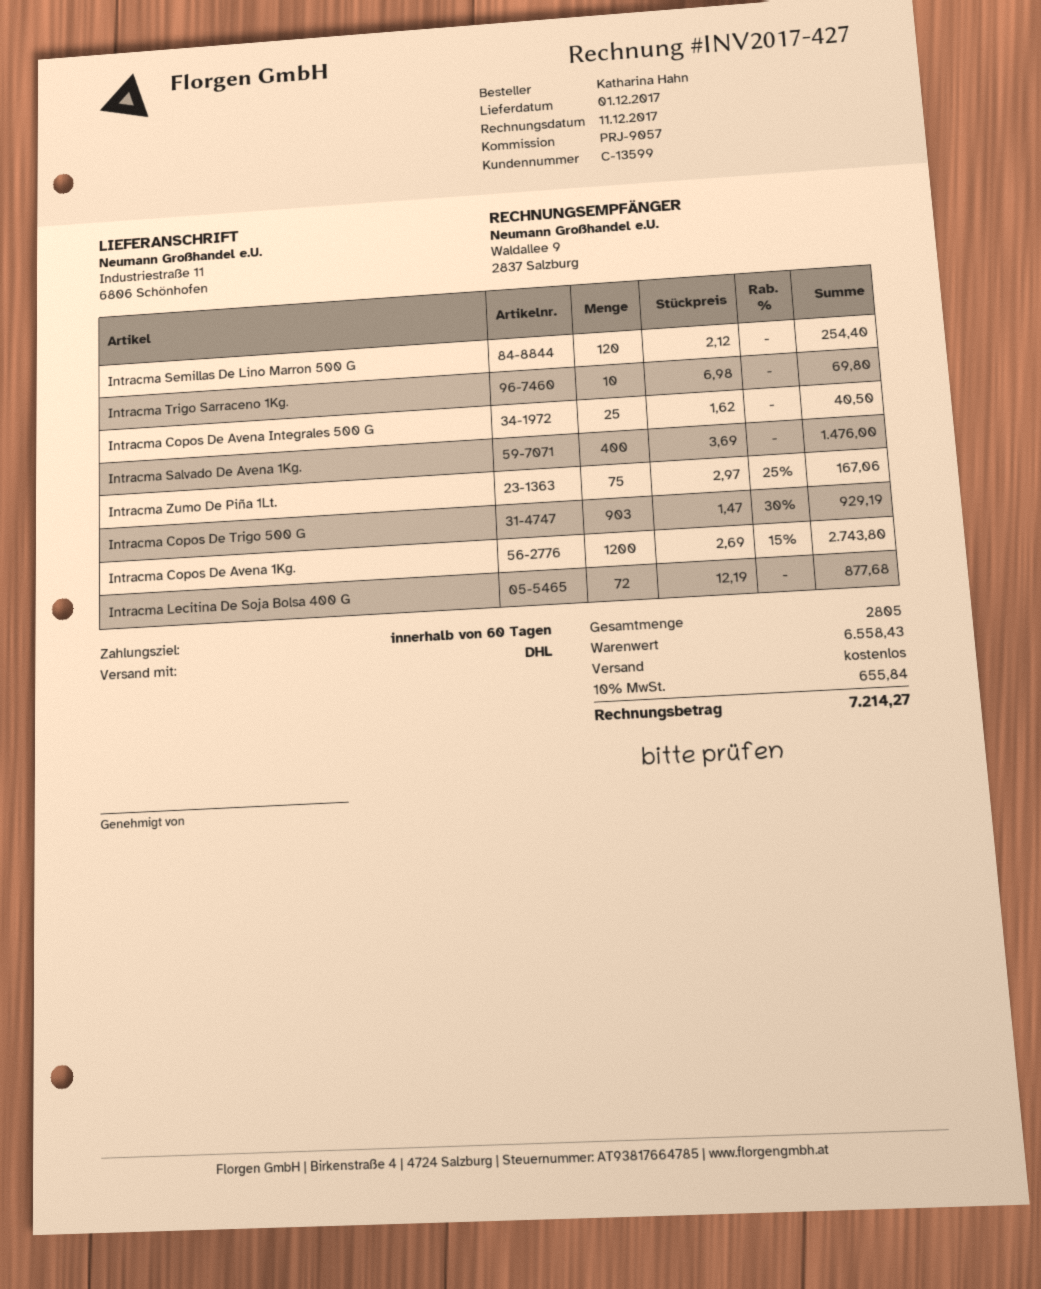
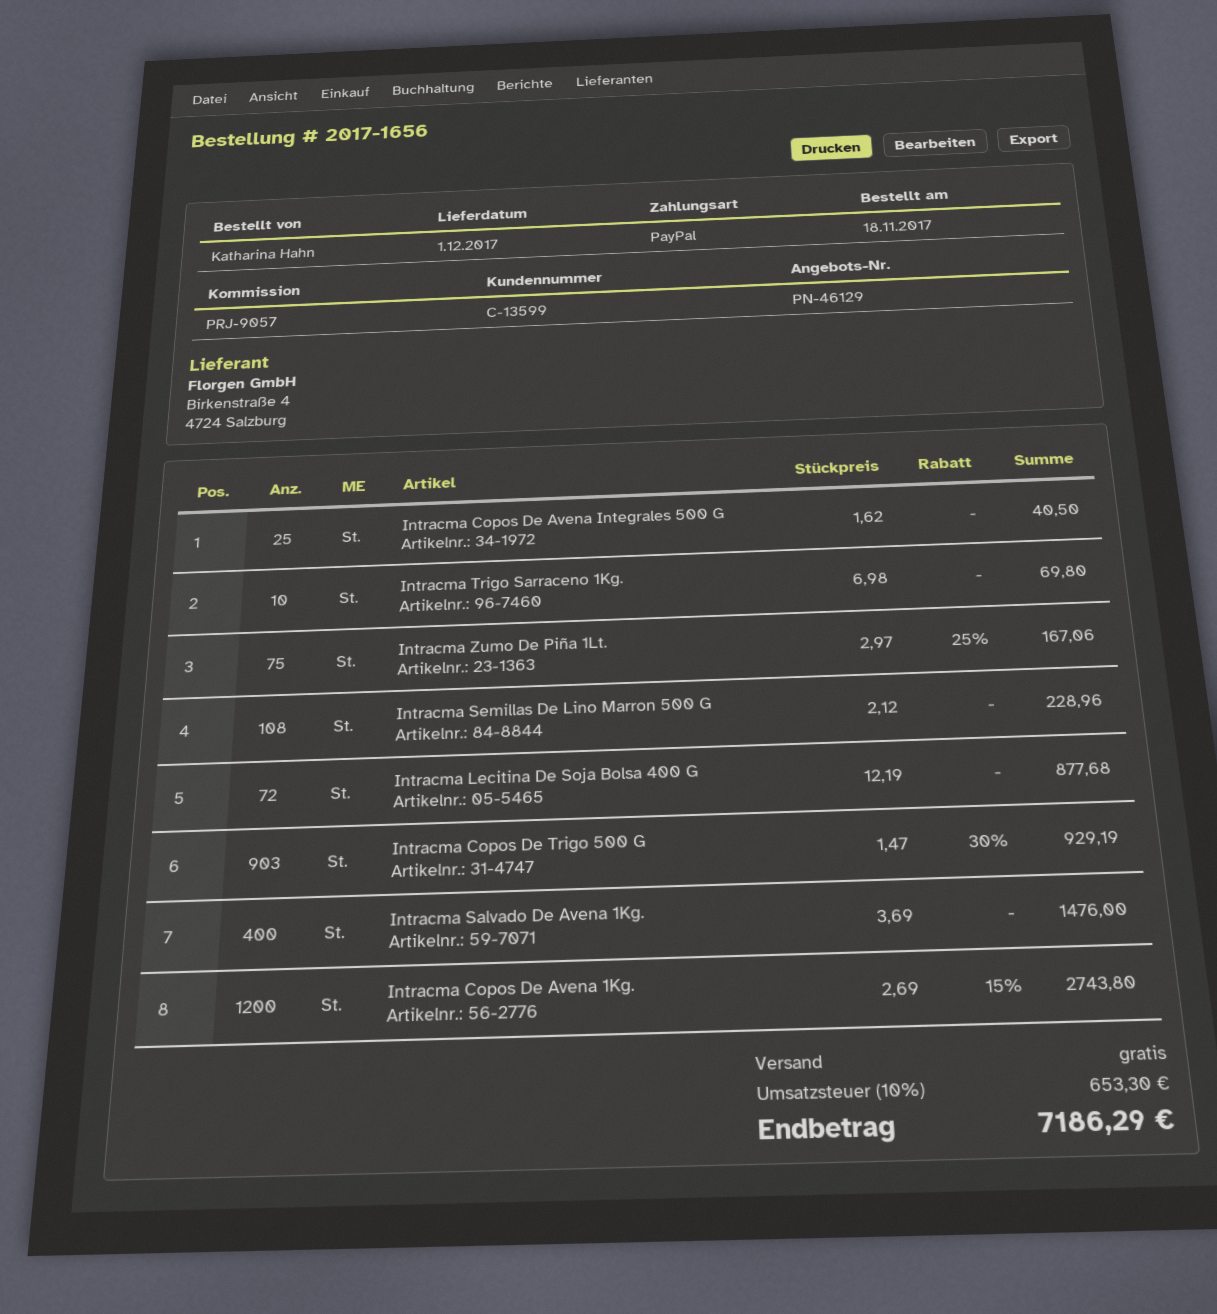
Intracma Semillas De Lino Marron 500 G: 120 x 2.12 = 254.40 -> 108 x 2.12 = 228.96
tax: 10% = 655.84 -> 10% = 653.30
total: 7214.27 -> 7186.29

